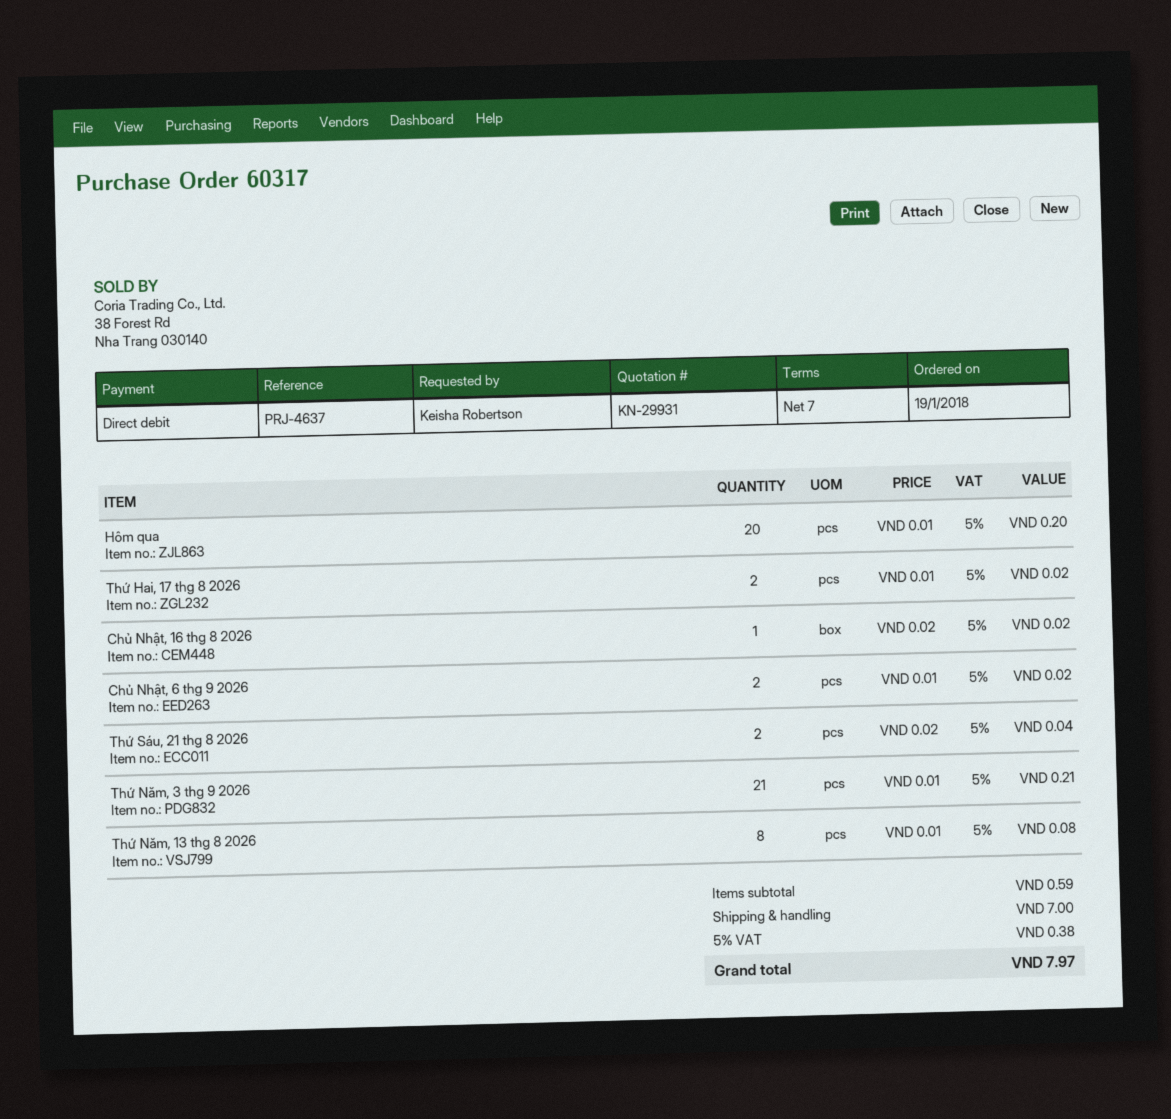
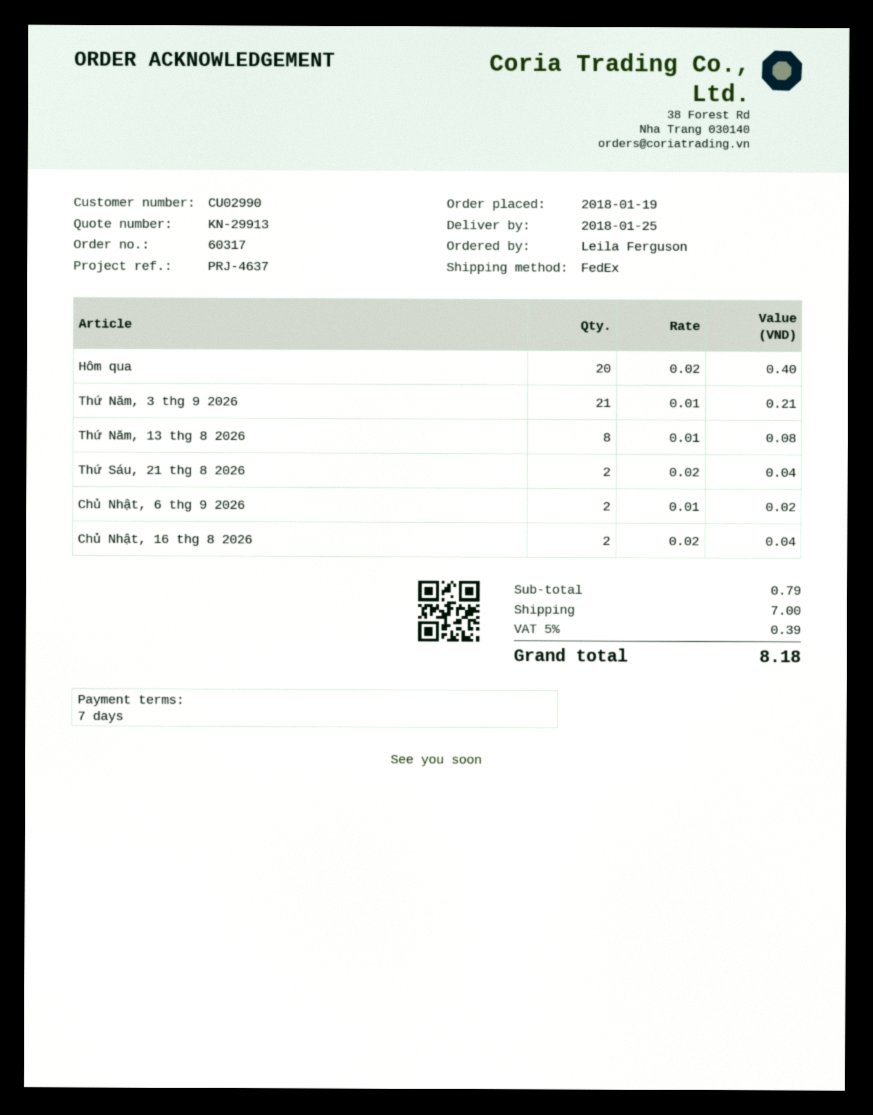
quote number: KN-29931 -> KN-29913
ordered by: Keisha Robertson -> Leila Ferguson
Hôm qua: 20 x 0.01 = 0.20 -> 20 x 0.02 = 0.40
Thứ Hai, 17 thg 8 2026: 2 x 0.01 = 0.02 -> none
Chủ Nhật, 16 thg 8 2026: 1 x 0.02 = 0.02 -> 2 x 0.02 = 0.04
subtotal: 0.59 -> 0.79
tax: 5% = 0.38 -> 5% = 0.39
total: 7.97 -> 8.18

